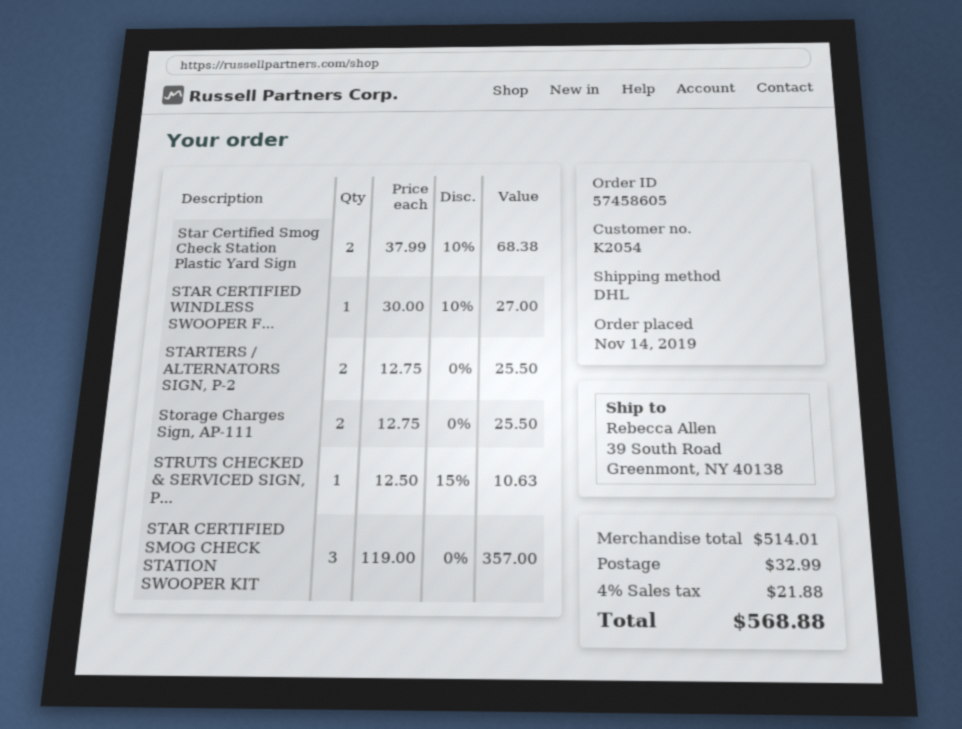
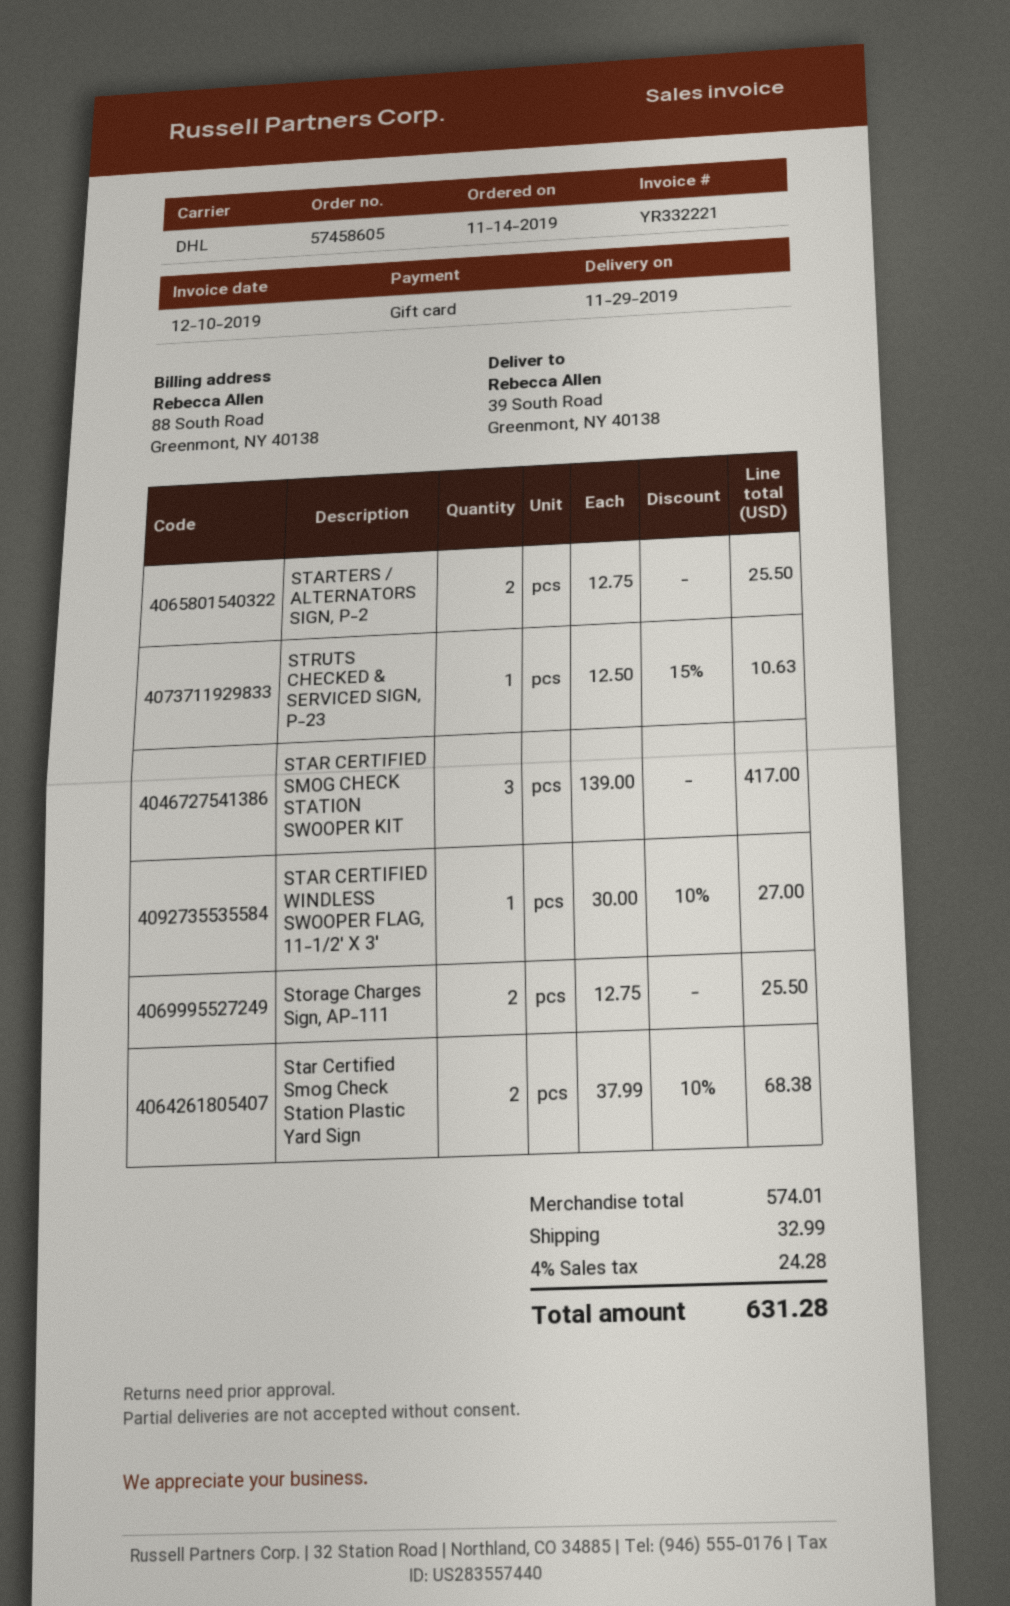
STAR CERTIFIED SMOG CHECK STATION SWOOPER KIT: 3 x 119.00 = 357.00 -> 3 x 139.00 = 417.00
subtotal: 514.01 -> 574.01
tax: 4% = 21.88 -> 4% = 24.28
total: 568.88 -> 631.28

